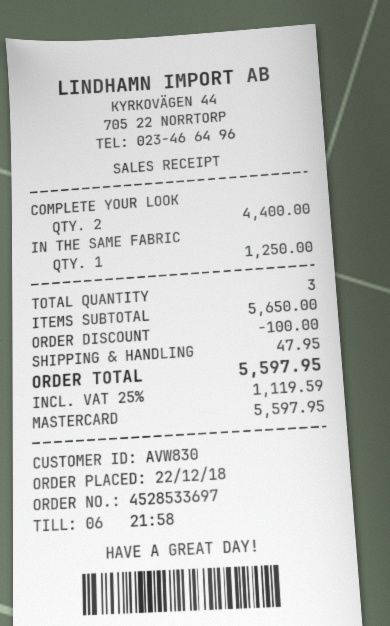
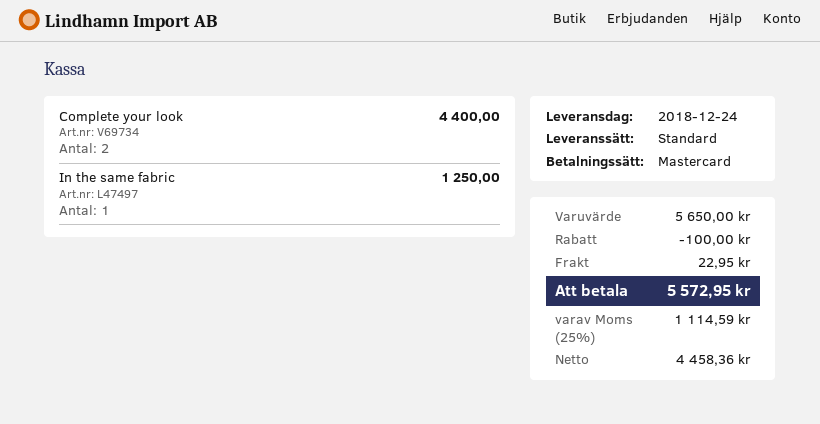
shipping: 47.95 -> 22.95
tax: 25% = 1119.59 -> 25% = 1114.59
total: 5597.95 -> 5572.95

